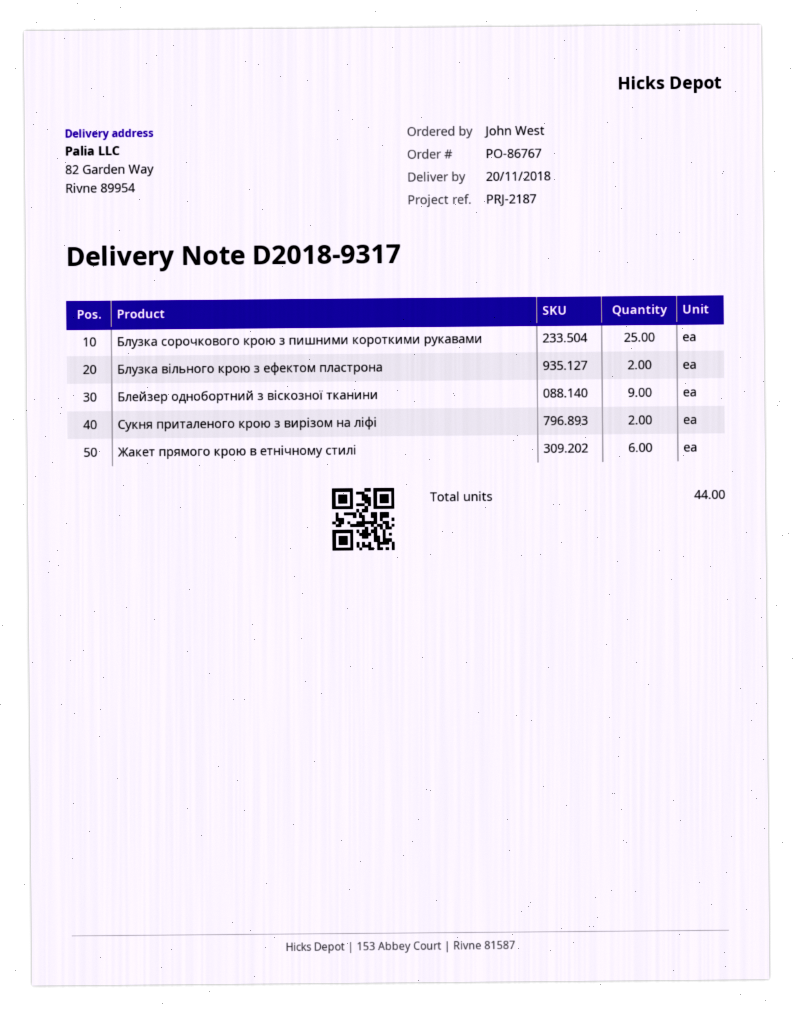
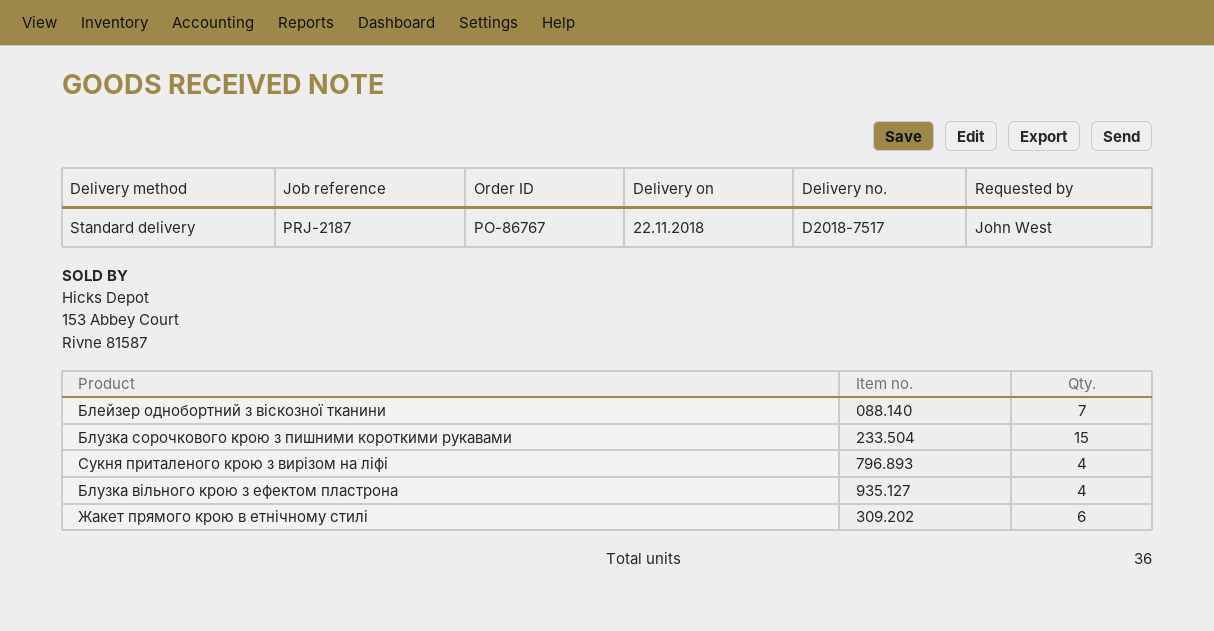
delivery note number: D2018-9317 -> D2018-7517
delivery date: 2018-11-20 -> 2018-11-22
Блузка сорочкового крою з пишними короткими рукавами: 25 -> 15
Блузка вільного крою з ефектом пластрона: 2 -> 4
Блейзер однобортний з віскозної тканини: 9 -> 7
Сукня приталеного крою з вирізом на ліфі: 2 -> 4
total quantity: 44 -> 36

